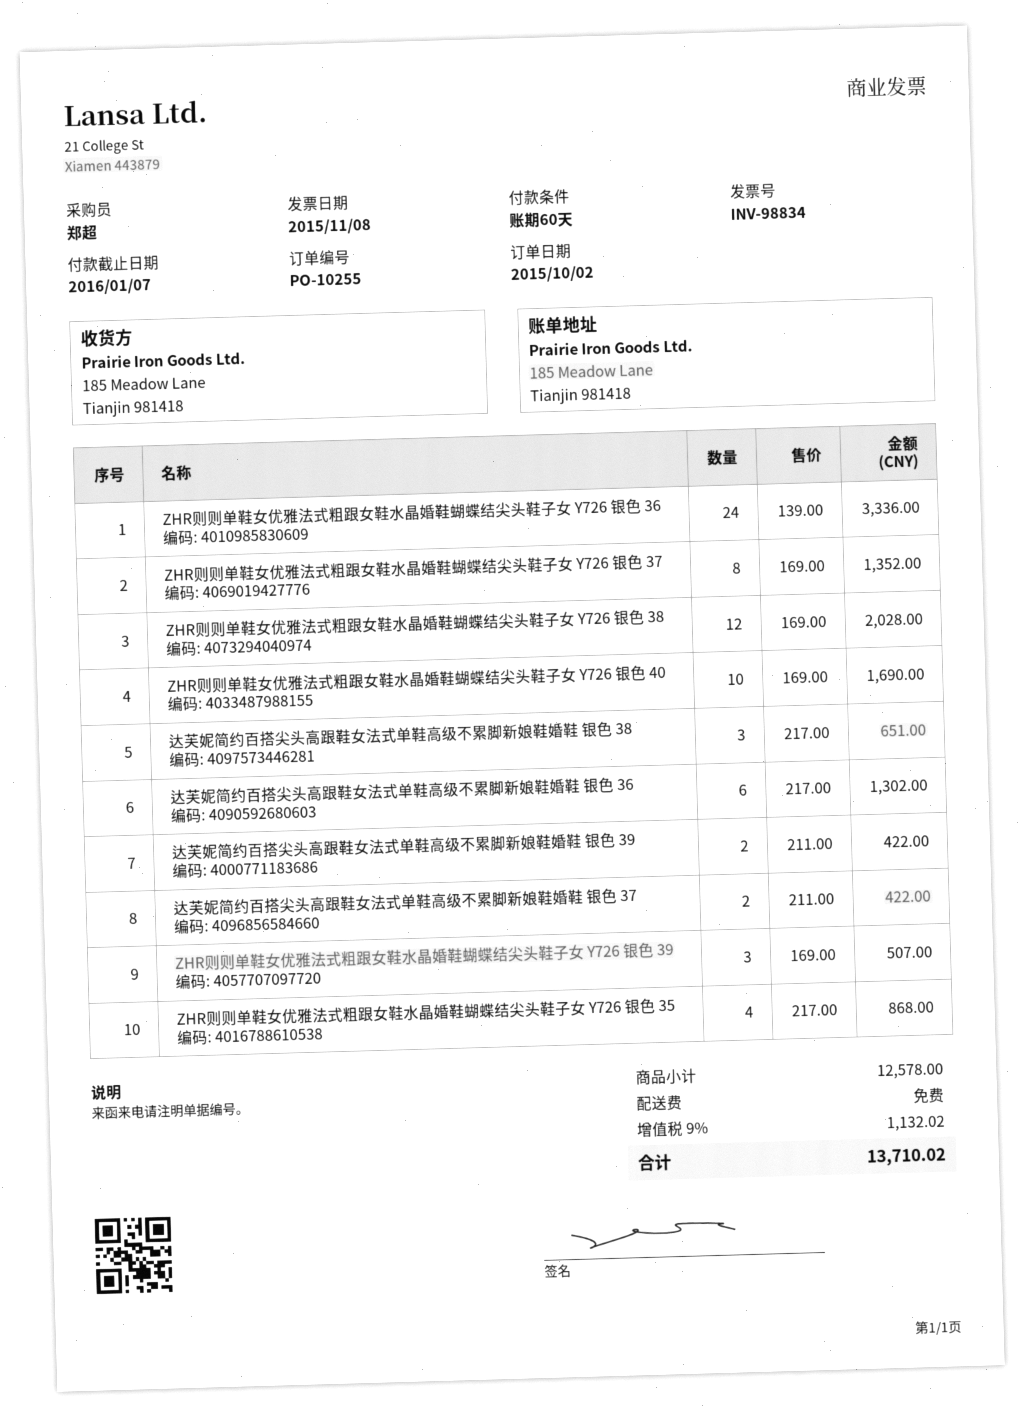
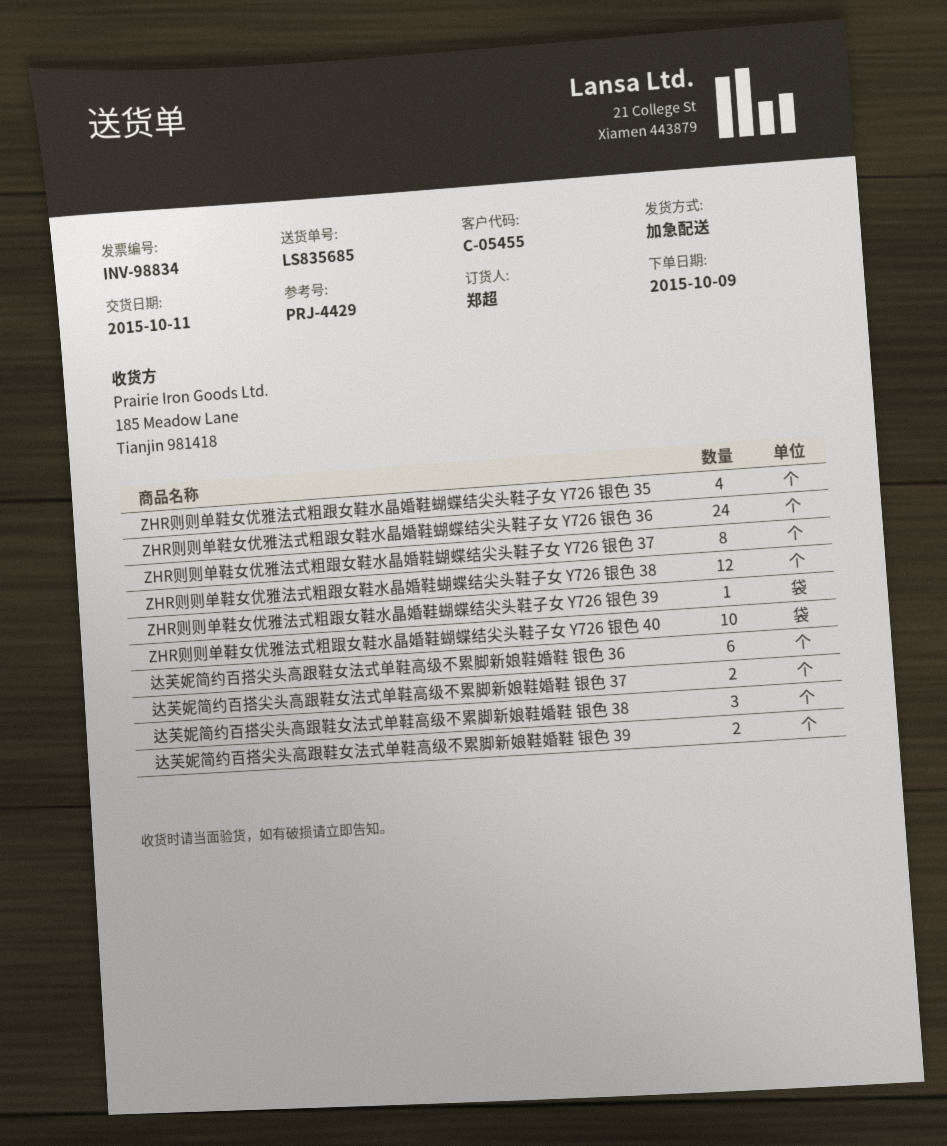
order date: 2015-10-02 -> 2015-10-09
ZHR则则单鞋女优雅法式粗跟女鞋水晶婚鞋蝴蝶结尖头鞋子女 Y726 银色 39: 3 -> 1

